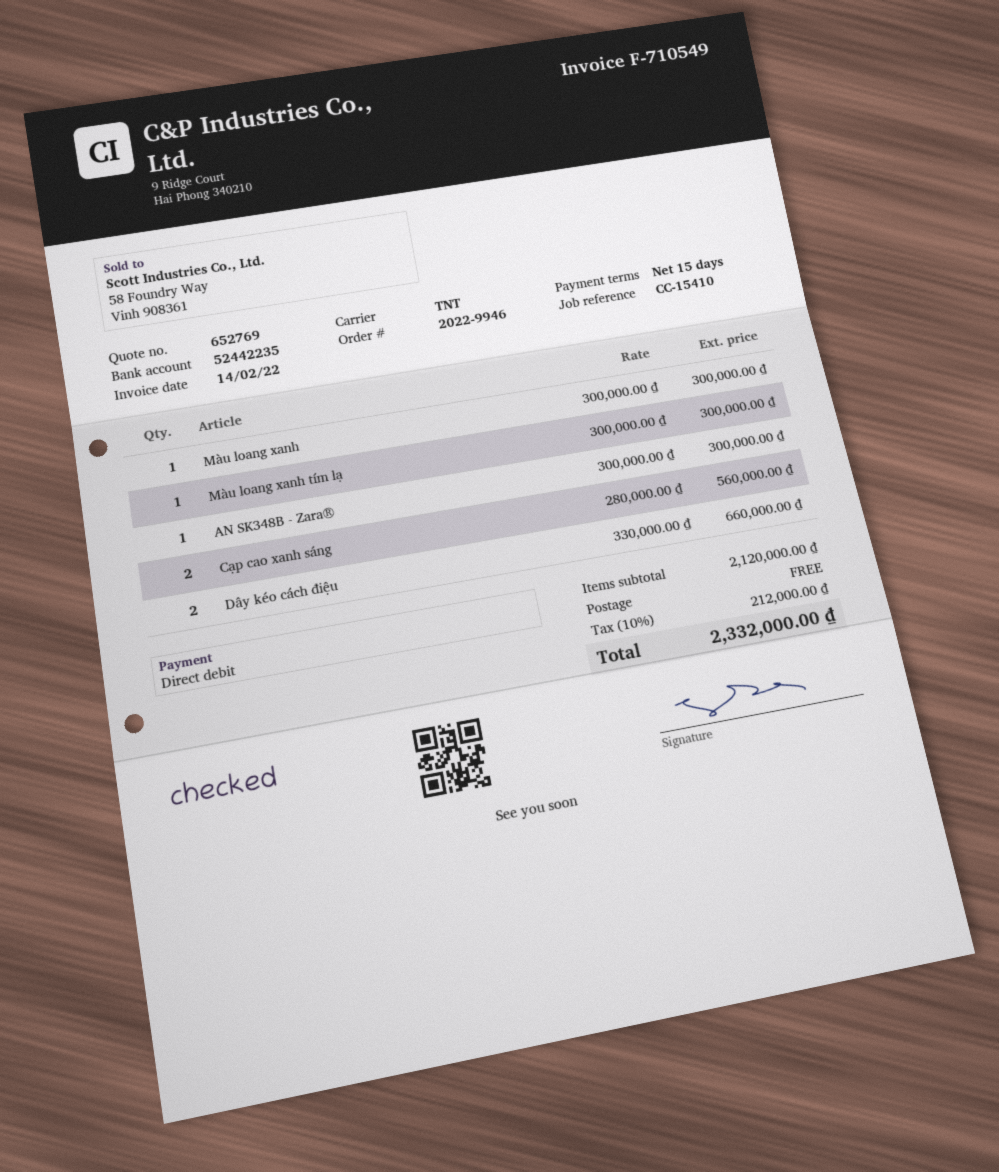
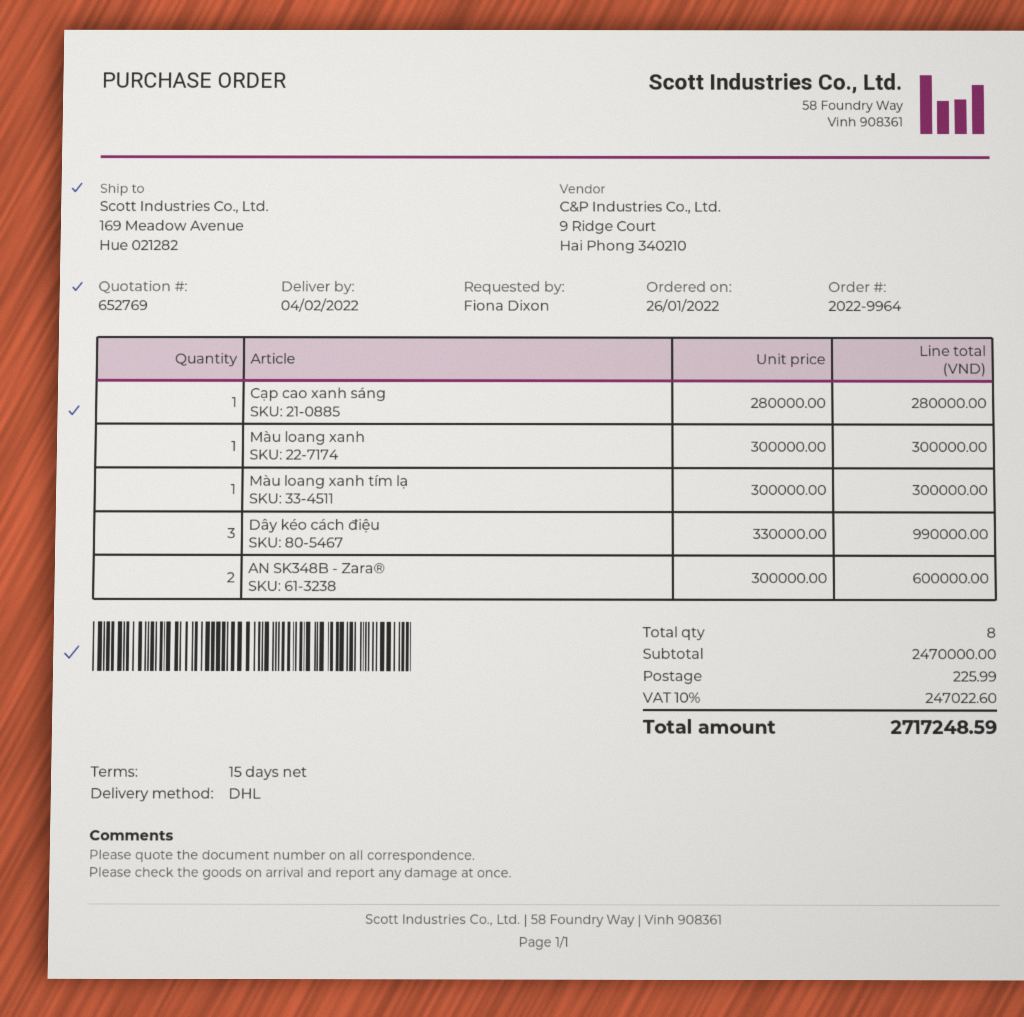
order number: 2022-9946 -> 2022-9964
shipping method: TNT -> DHL
AN SK348B - Zara®: 1 x 300000.00 = 300000.00 -> 2 x 300000.00 = 600000.00
Cạp cao xanh sáng: 2 x 280000.00 = 560000.00 -> 1 x 280000.00 = 280000.00
Dây kéo cách điệu: 2 x 330000.00 = 660000.00 -> 3 x 330000.00 = 990000.00
subtotal: 2120000.00 -> 2470000.00
shipping: 0.00 -> 225.99
tax: 10% = 212000.00 -> 10% = 247022.60
total: 2332000.00 -> 2717248.59

